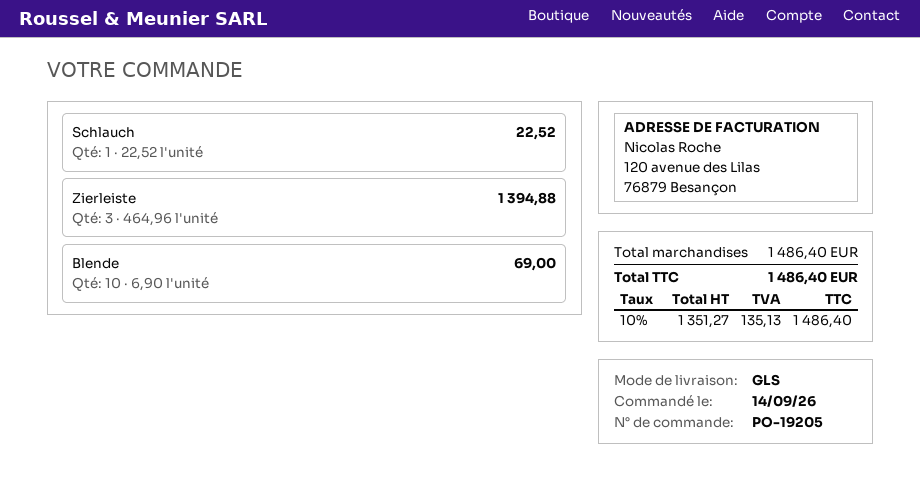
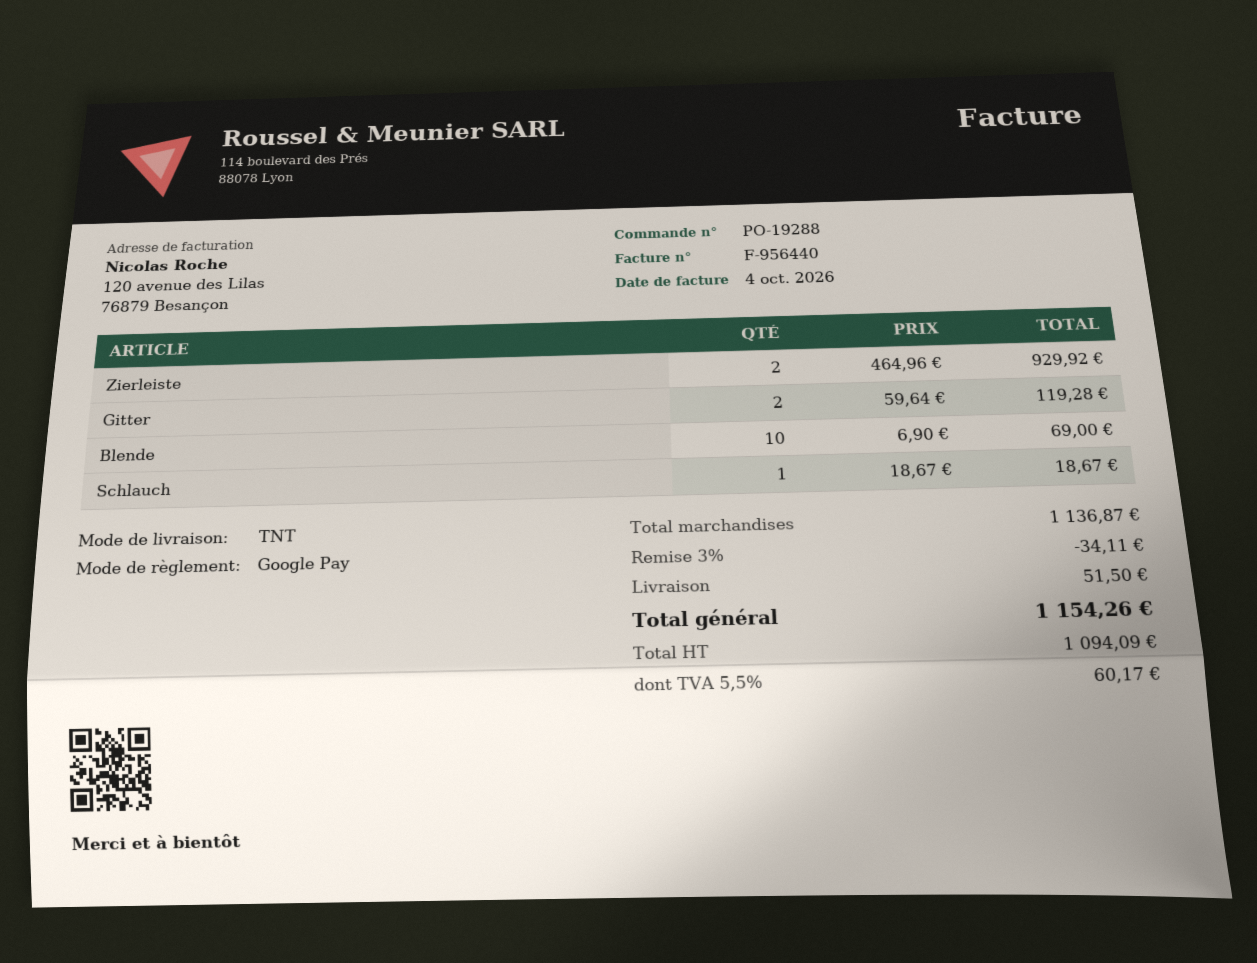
order number: PO-19205 -> PO-19288
shipping method: GLS -> TNT
Schlauch: 1 x 22.52 = 22.52 -> 1 x 18.67 = 18.67
Zierleiste: 3 x 464.96 = 1394.88 -> 2 x 464.96 = 929.92
Gitter: none -> 2 x 59.64 = 119.28
subtotal: 1486.40 -> 1136.87
discount: none -> 3% = 34.11
shipping: none -> 51.50
net: 1351.27 -> 1094.09
tax: 10% = 135.13 -> 5.5% = 60.17
total: 1486.40 -> 1154.26

